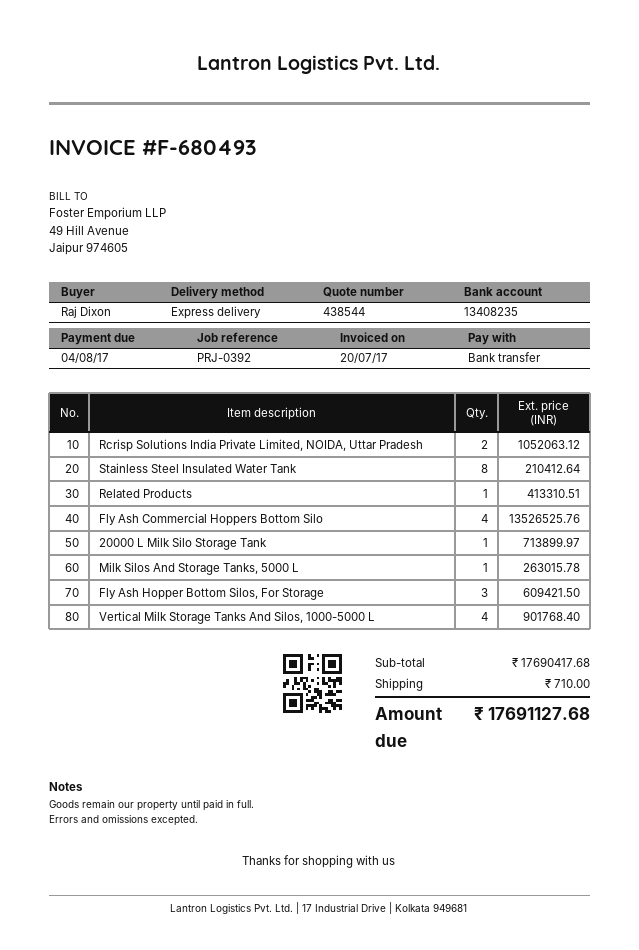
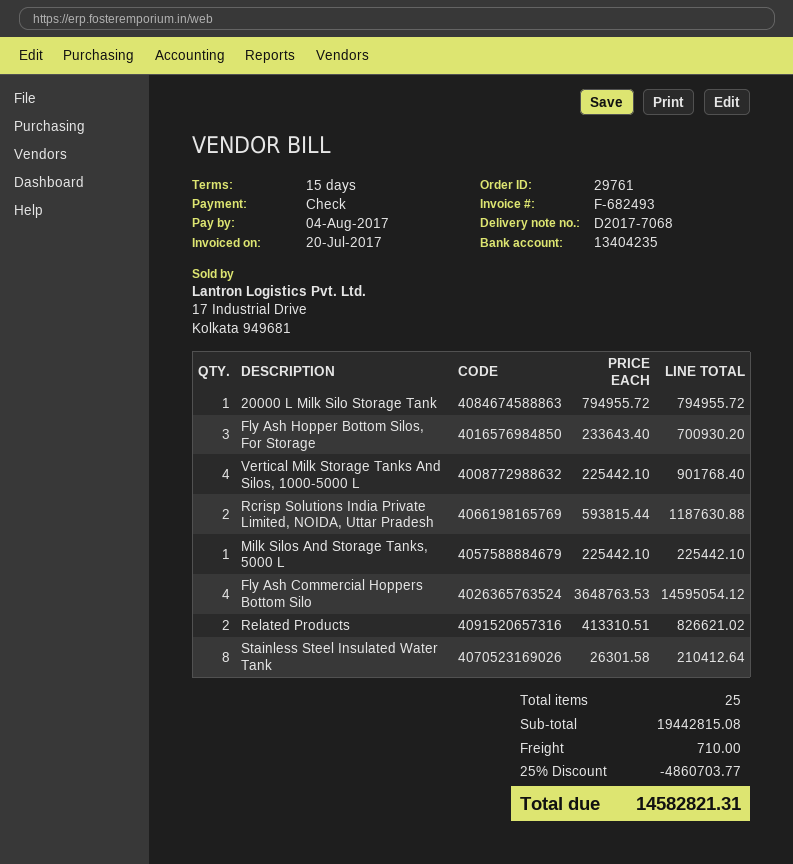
invoice number: F-680493 -> F-682493
payment method: bank transfer -> cheque
bank account: 13408235 -> 13404235
Rcrisp Solutions India Private Limited, NOIDA, Uttar Pradesh: 2 for 1052063.12 -> 2 for 1187630.88
Related Products: 1 for 413310.51 -> 2 for 826621.02
Fly Ash Commercial Hoppers Bottom Silo: 4 for 13526525.76 -> 4 for 14595054.12
20000 L Milk Silo Storage Tank: 1 for 713899.97 -> 1 for 794955.72
Milk Silos And Storage Tanks, 5000 L: 1 for 263015.78 -> 1 for 225442.10
Fly Ash Hopper Bottom Silos, For Storage: 3 for 609421.50 -> 3 for 700930.20
subtotal: 17690417.68 -> 19442815.08
discount: none -> 25% = 4860703.77
total: 17691127.68 -> 14582821.31

